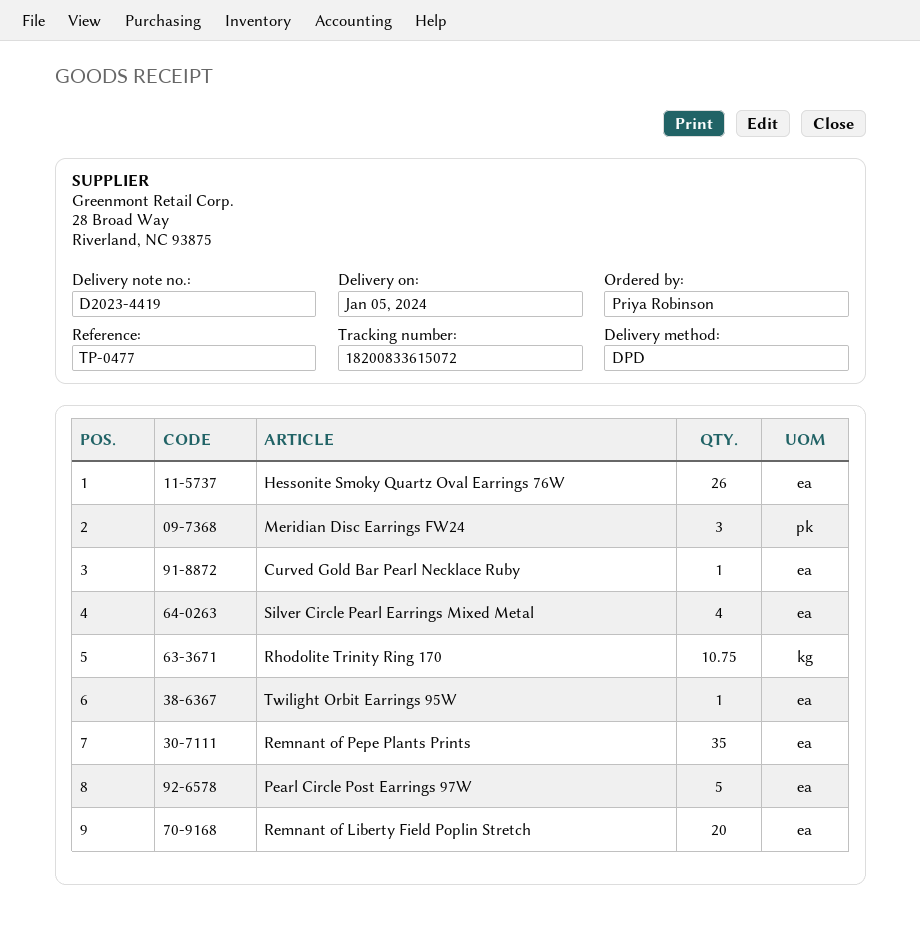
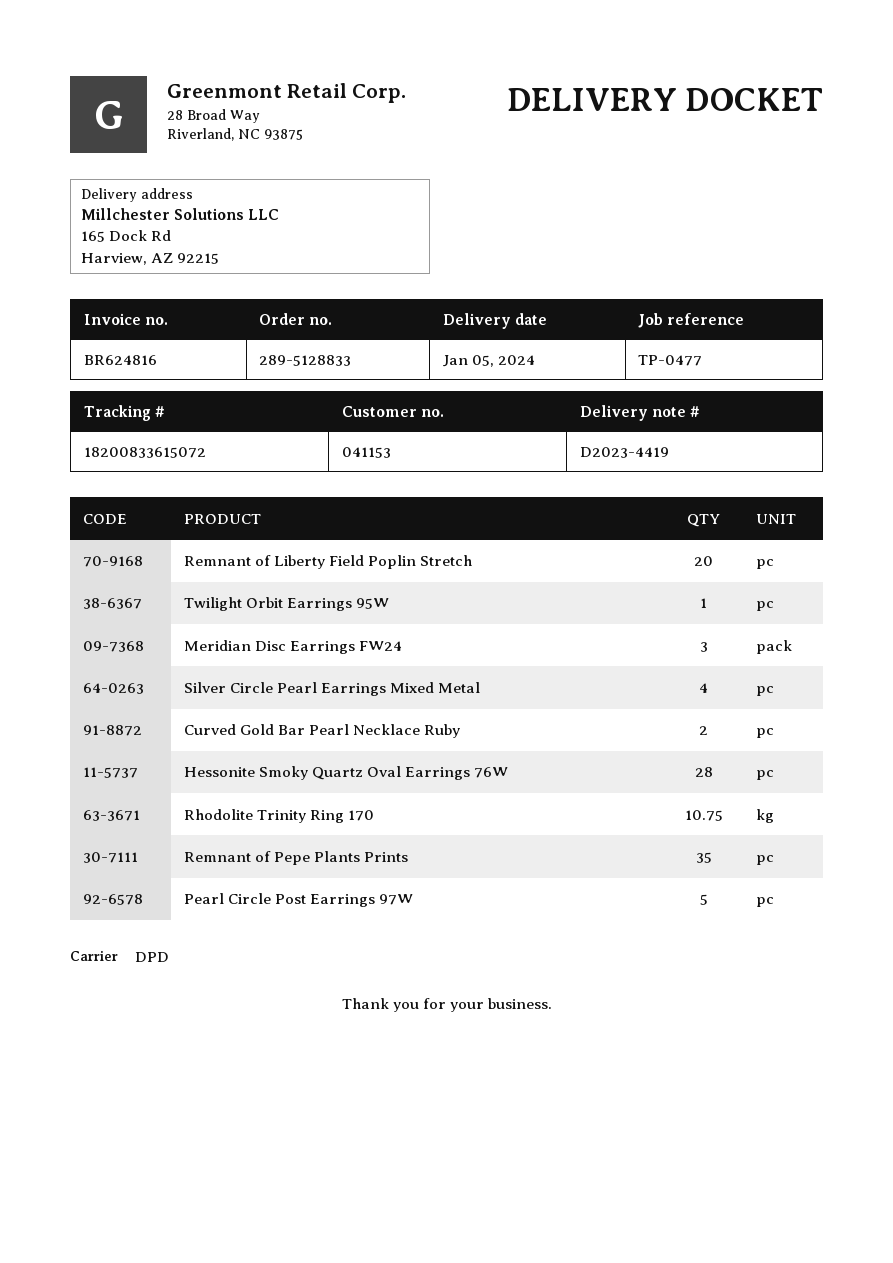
Hessonite Smoky Quartz Oval Earrings 76W: 26 -> 28
Curved Gold Bar Pearl Necklace Ruby: 1 -> 2

